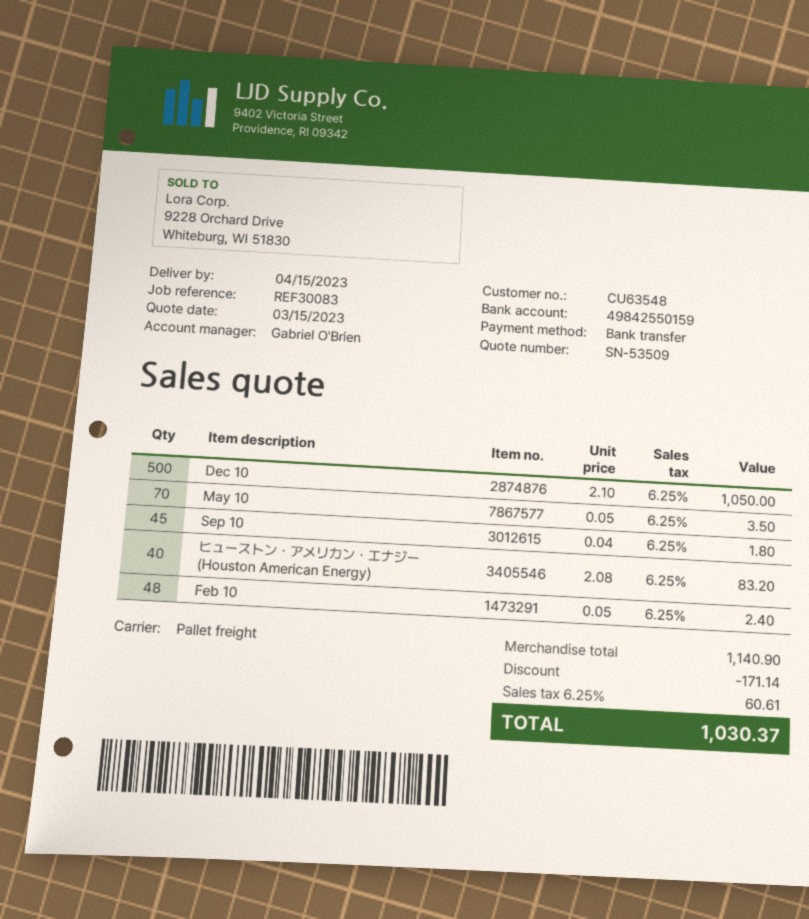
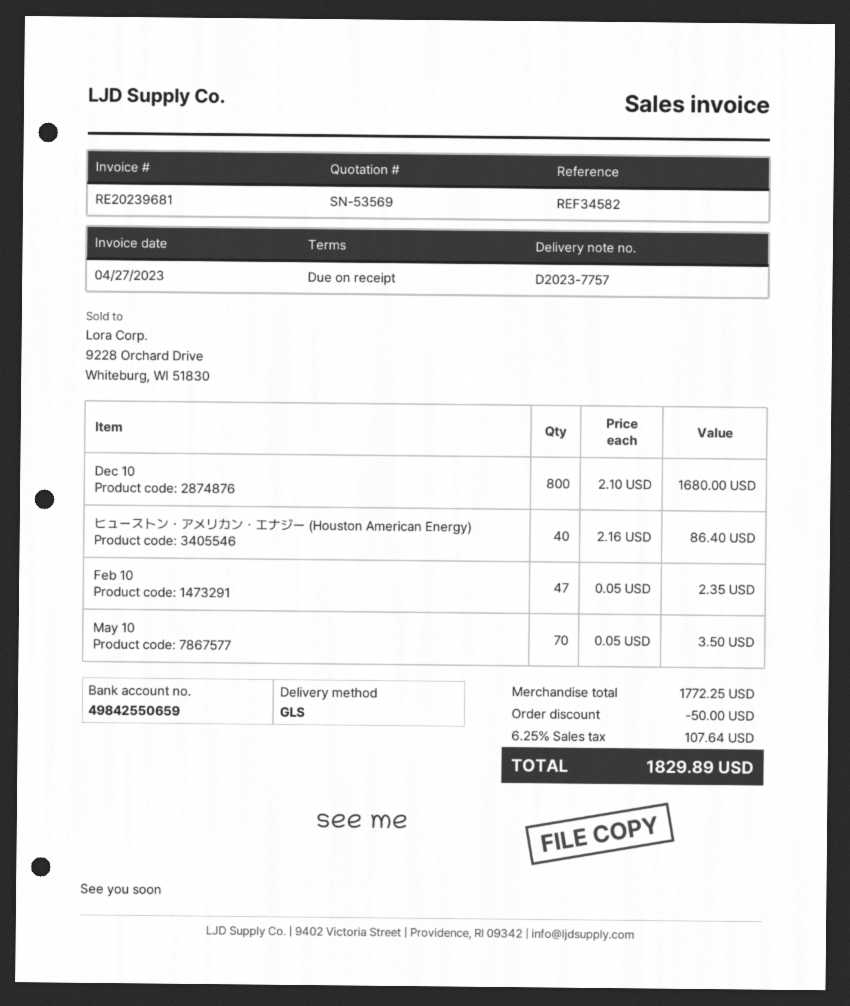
quote number: SN-53509 -> SN-53569
reference: REF30083 -> REF34582
bank account: 49842550159 -> 49842550659
shipping method: pallet freight -> GLS
Dec 10: 500 x 2.10 = 1050.00 -> 800 x 2.10 = 1680.00
Sep 10: 45 x 0.04 = 1.80 -> none
ヒューストン・アメリカン・エナジー (Houston American Energy): 40 x 2.08 = 83.20 -> 40 x 2.16 = 86.40
Feb 10: 48 x 0.05 = 2.40 -> 47 x 0.05 = 2.35
subtotal: 1140.90 -> 1772.25
discount: 171.14 -> 50.00
tax: 6.25% = 60.61 -> 6.25% = 107.64
total: 1030.37 -> 1829.89

